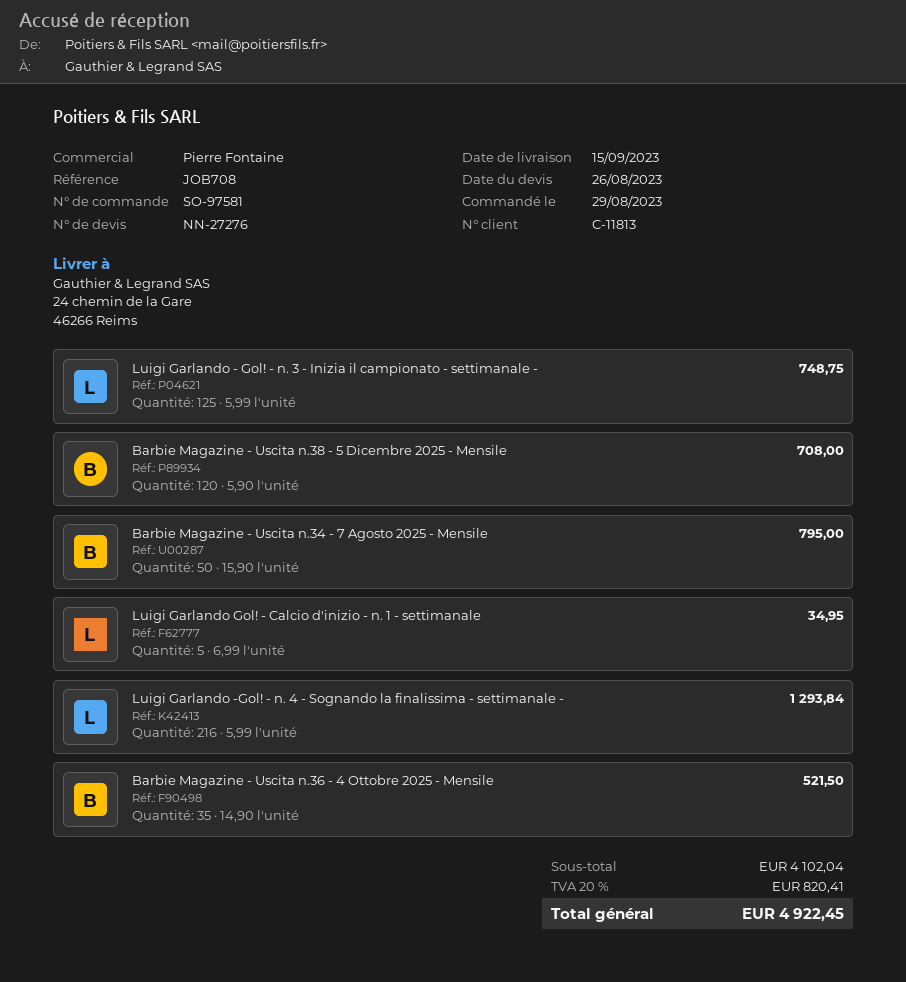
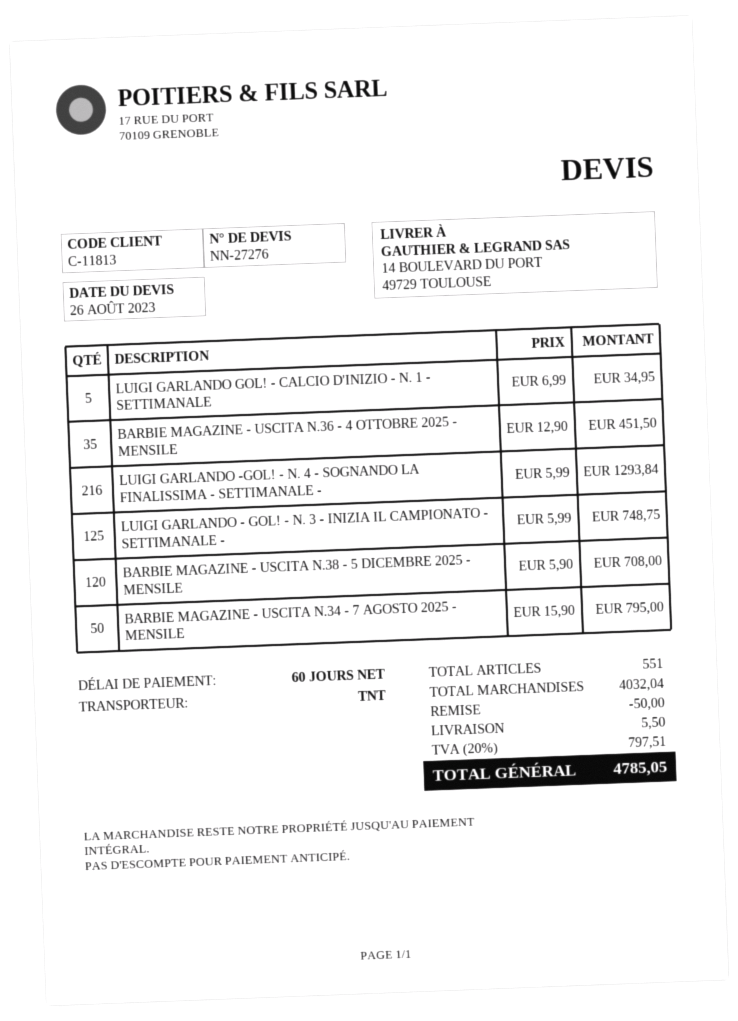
ship to: 24 chemin de la Gare, 46266 Reims -> 14 BOULEVARD DU PORT, 49729 TOULOUSE
Barbie Magazine - Uscita n.36 - 4 Ottobre 2025 - Mensile: 35 x 14.90 = 521.50 -> 35 x 12.90 = 451.50
subtotal: 4102.04 -> 4032.04
discount: none -> 50.00
shipping: none -> 5.50
tax: 20% = 820.41 -> 20% = 797.51
total: 4922.45 -> 4785.05

